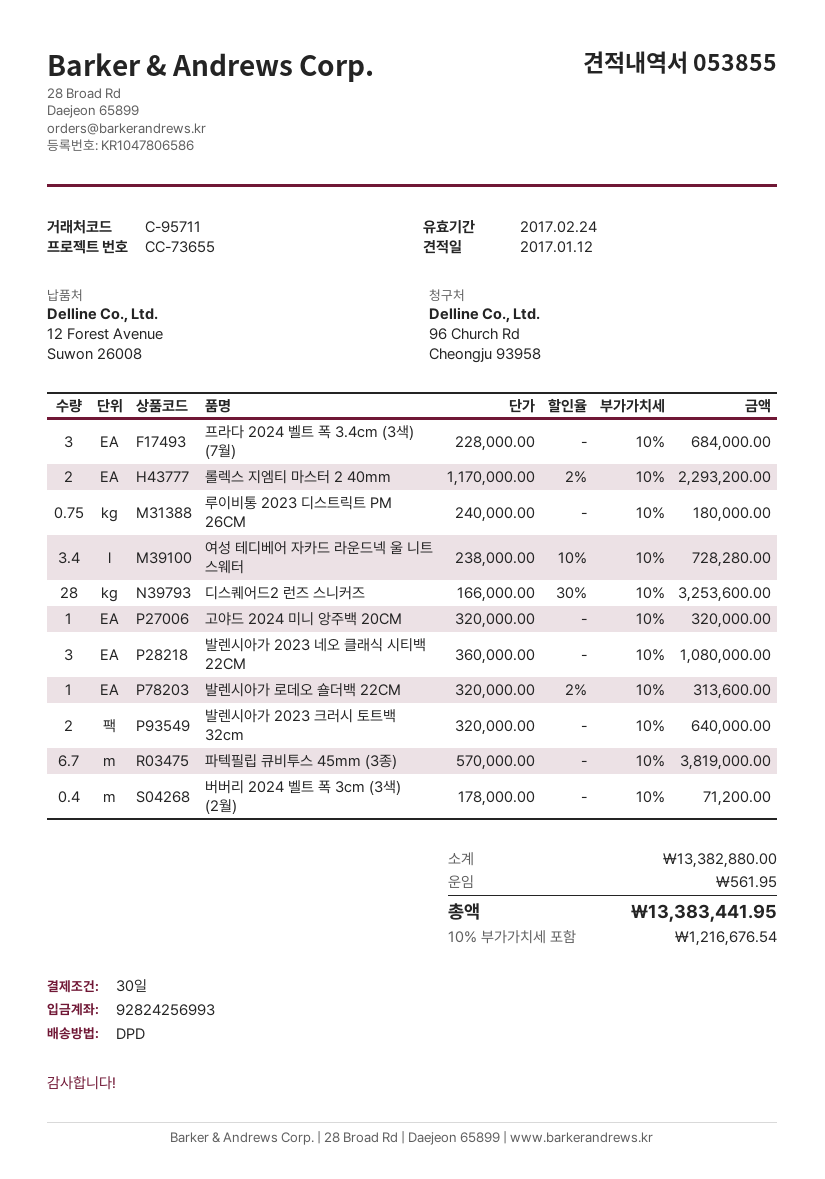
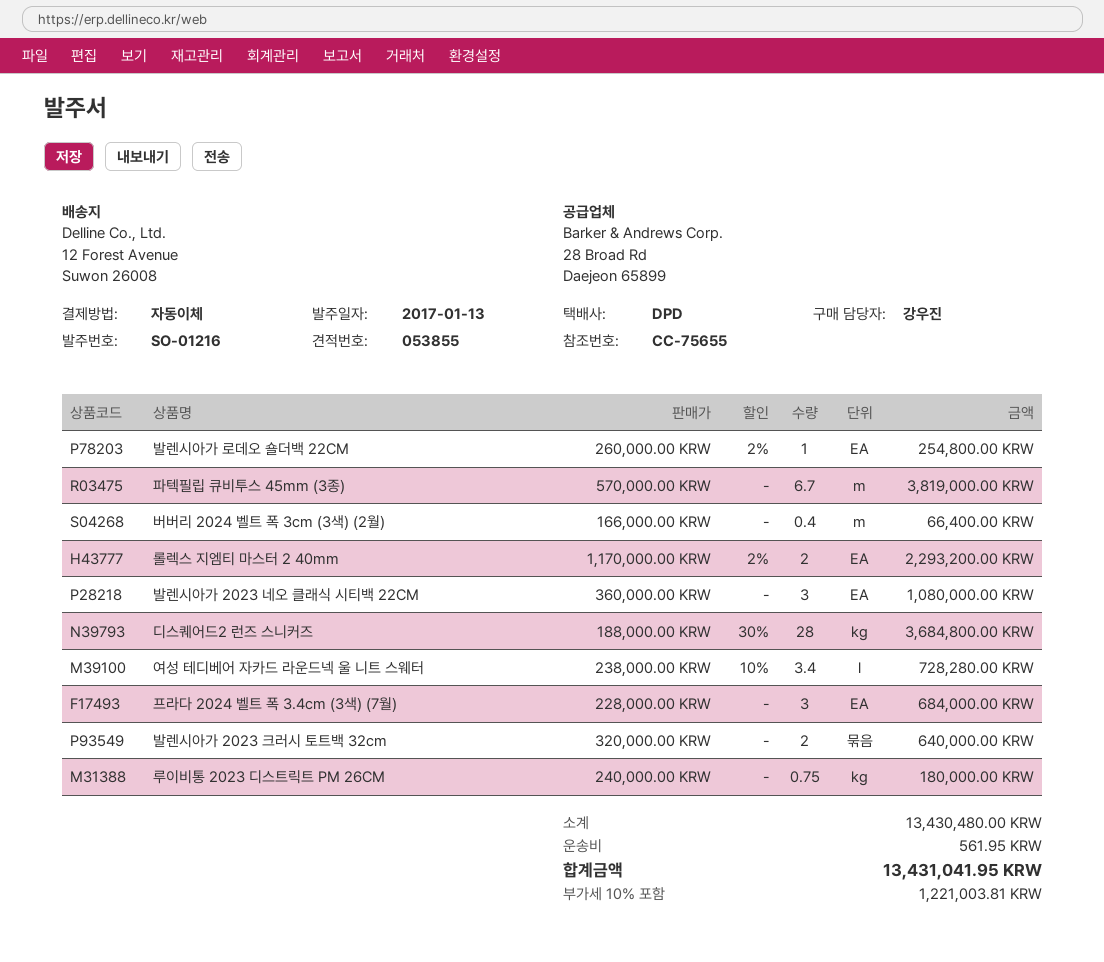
reference: CC-73655 -> CC-75655
디스퀘어드2 런즈 스니커즈: 28 x 166000.00 - 30% = 3253600.00 -> 28 x 188000.00 - 30% = 3684800.00
고야드 2024 미니 앙주백 20CM: 1 x 320000.00 = 320000.00 -> none
발렌시아가 로데오 숄더백 22CM: 1 x 320000.00 - 2% = 313600.00 -> 1 x 260000.00 - 2% = 254800.00
버버리 2024 벨트 폭 3cm (3색) (2월): 0.4 x 178000.00 = 71200.00 -> 0.4 x 166000.00 = 66400.00
subtotal: 13382880.00 -> 13430480.00
tax: 10% = 1216676.54 -> 10% = 1221003.81
total: 13383441.95 -> 13431041.95

